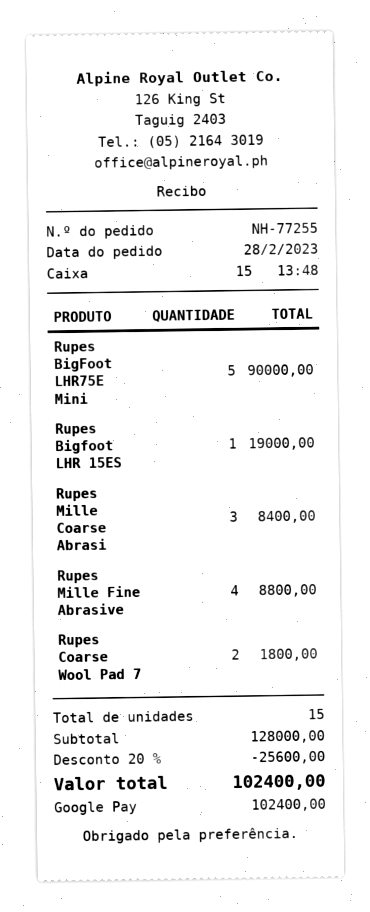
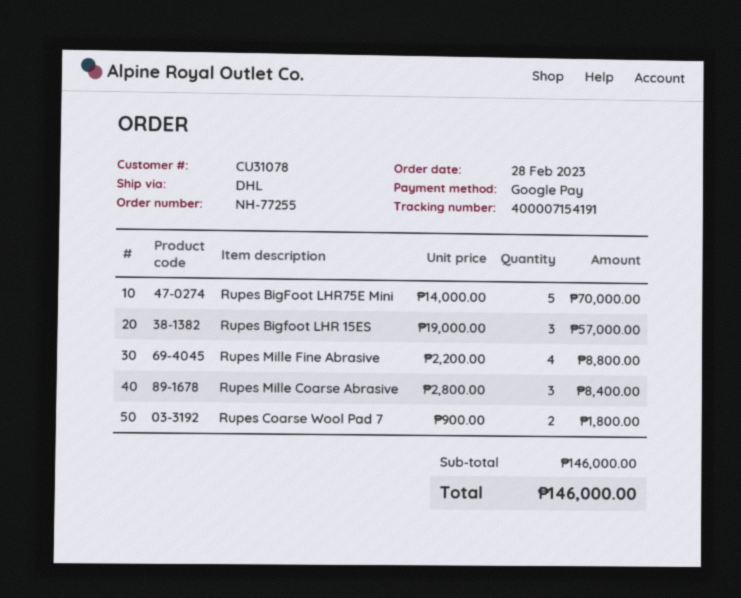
Rupes BigFoot LHR75E Mini: 5 for 90000.00 -> 5 for 70000.00
Rupes Bigfoot LHR 15ES: 1 for 19000.00 -> 3 for 57000.00
subtotal: 128000.00 -> 146000.00
discount: 20% = 25600.00 -> none
total: 102400.00 -> 146000.00

